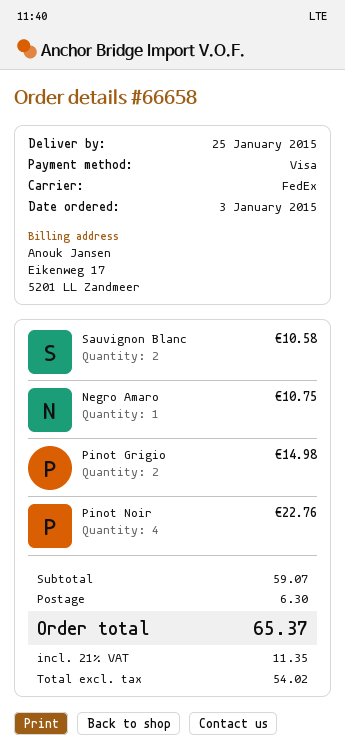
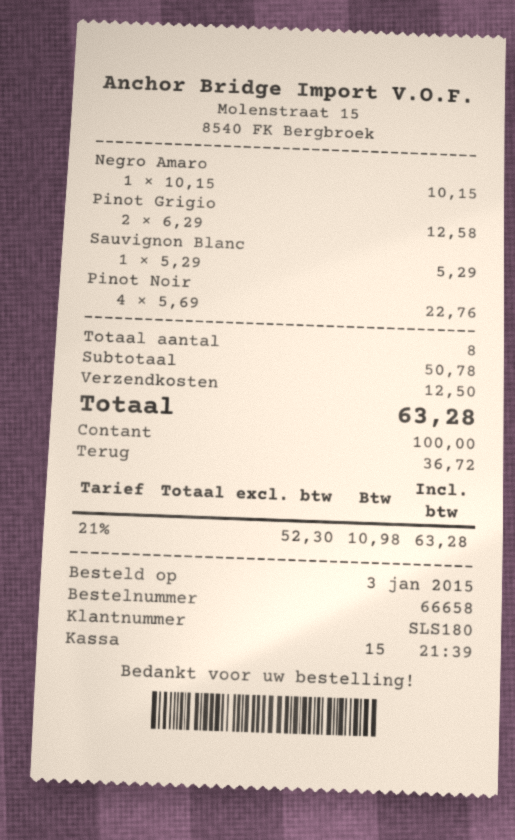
payment method: Visa -> cash
Sauvignon Blanc: 2 for 10.58 -> 1 for 5.29
Negro Amaro: 1 for 10.75 -> 1 for 10.15
Pinot Grigio: 2 for 14.98 -> 2 for 12.58
subtotal: 59.07 -> 50.78
shipping: 6.30 -> 12.50
net: 54.02 -> 52.30
tax: 21% = 11.35 -> 21% = 10.98
total: 65.37 -> 63.28

